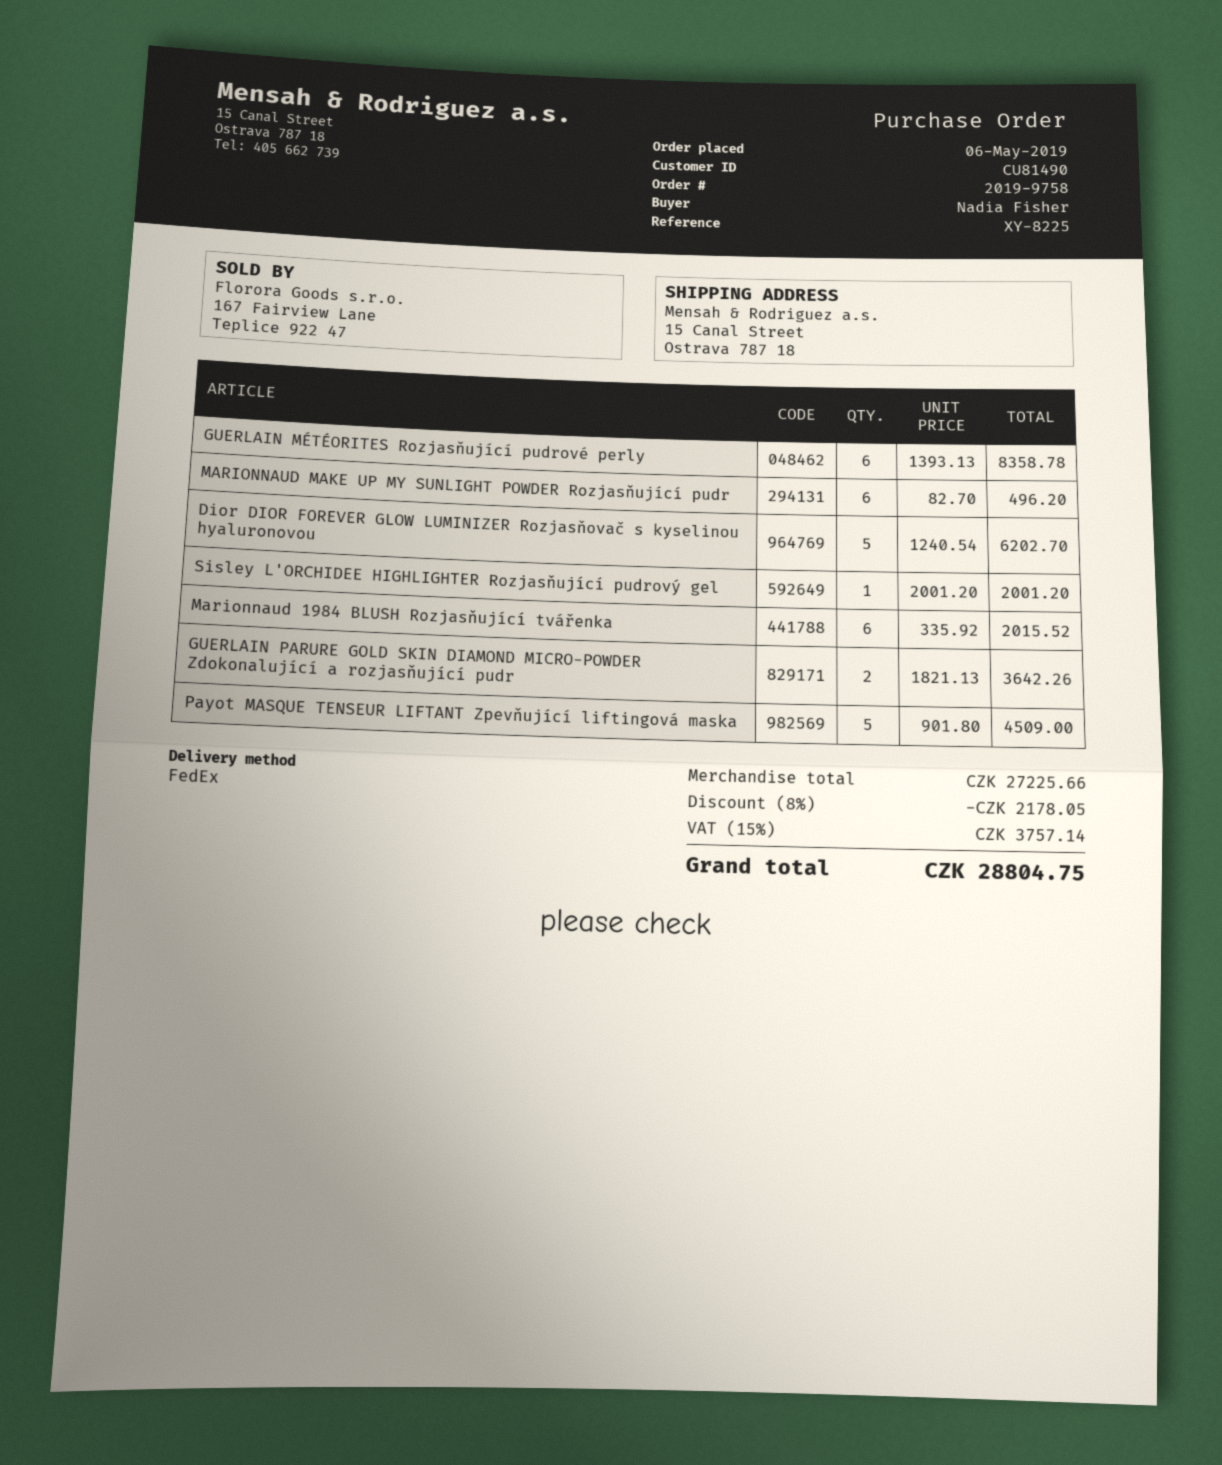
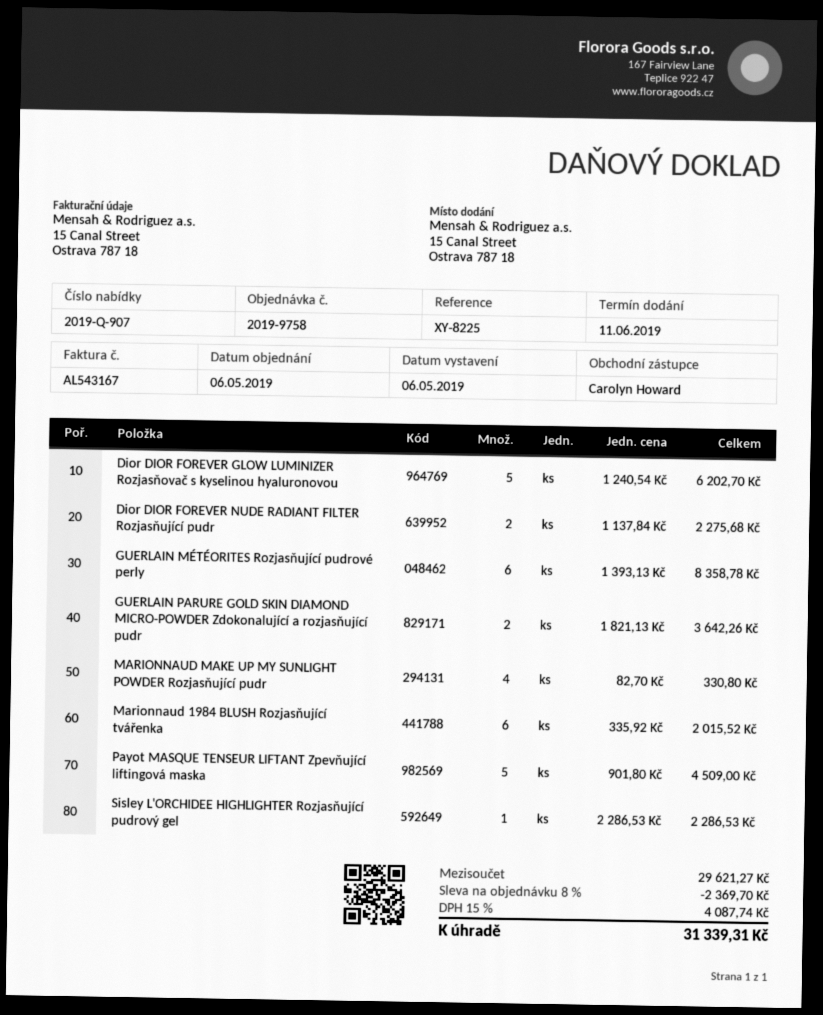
MARIONNAUD MAKE UP MY SUNLIGHT POWDER Rozjasňující pudr: 6 x 82.70 = 496.20 -> 4 x 82.70 = 330.80
Sisley L'ORCHIDEE HIGHLIGHTER Rozjasňující pudrový gel: 1 x 2001.20 = 2001.20 -> 1 x 2286.53 = 2286.53
Dior DIOR FOREVER NUDE RADIANT FILTER Rozjasňující pudr: none -> 2 x 1137.84 = 2275.68
subtotal: 27225.66 -> 29621.27
discount: 8% = 2178.05 -> 8% = 2369.70
tax: 15% = 3757.14 -> 15% = 4087.74
total: 28804.75 -> 31339.31

